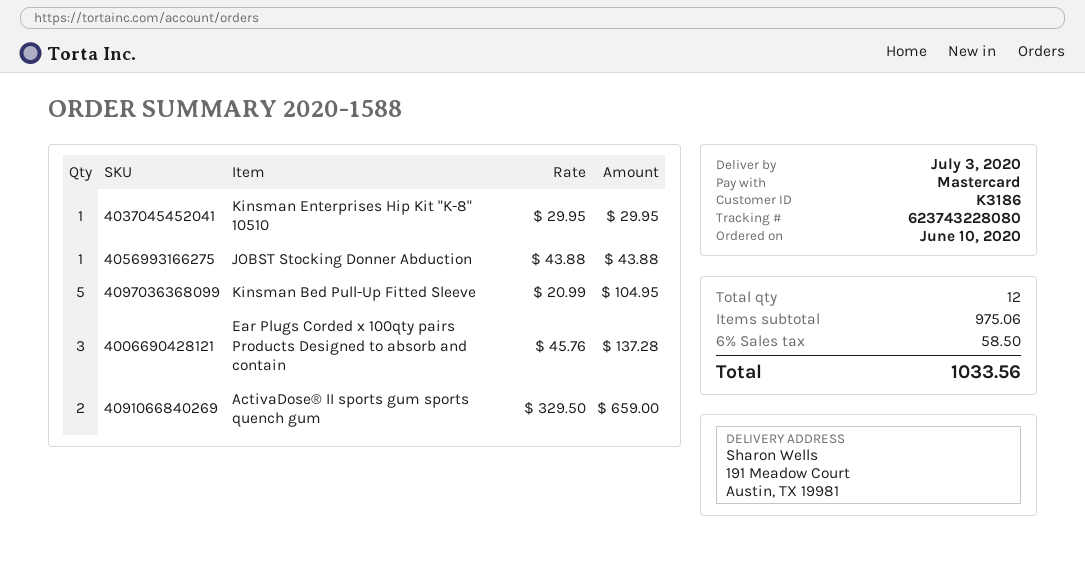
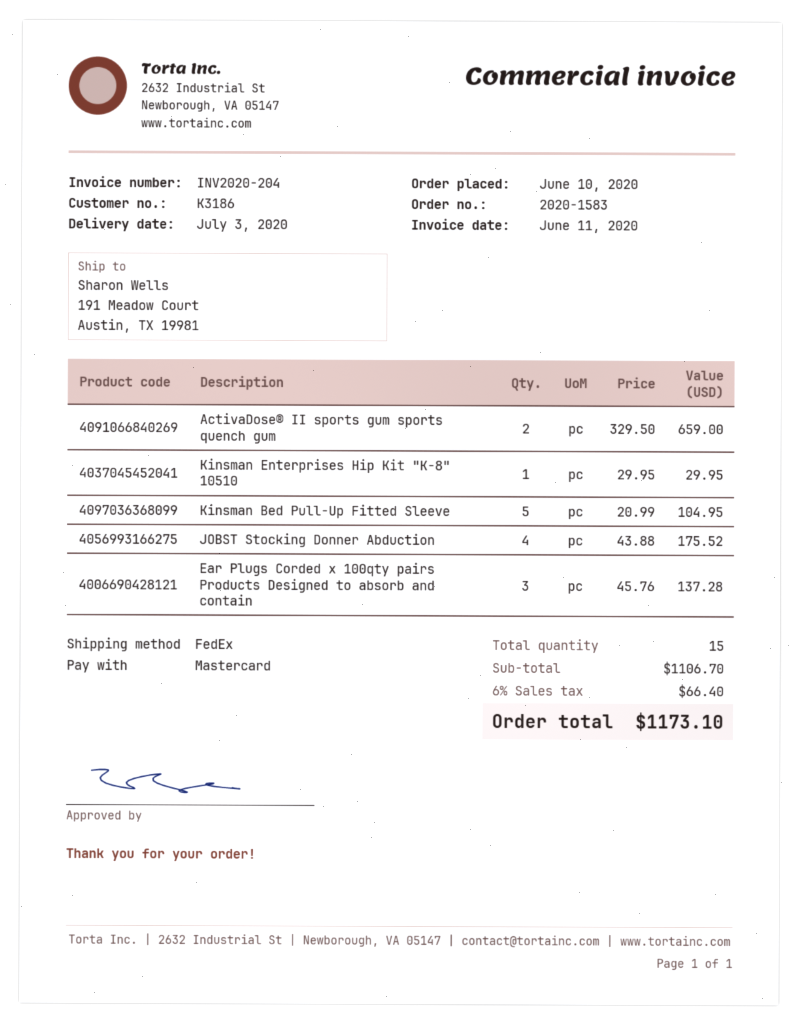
order number: 2020-1588 -> 2020-1583
JOBST Stocking Donner Abduction: 1 x 43.88 = 43.88 -> 4 x 43.88 = 175.52
total quantity: 12 -> 15
subtotal: 975.06 -> 1106.70
tax: 6% = 58.50 -> 6% = 66.40
total: 1033.56 -> 1173.10

